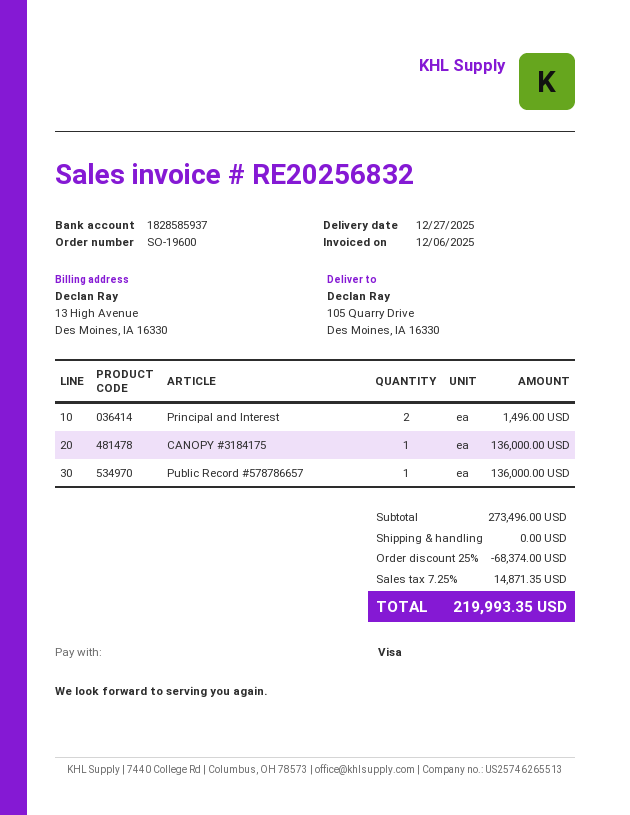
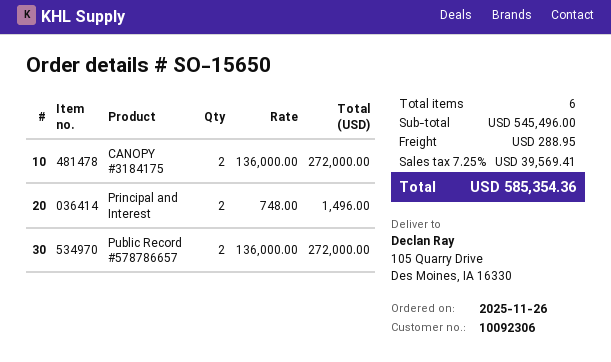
order number: SO-19600 -> SO-15650
CANOPY #3184175: 1 for 136000.00 -> 2 for 272000.00
Public Record #578786657: 1 for 136000.00 -> 2 for 272000.00
subtotal: 273496.00 -> 545496.00
discount: 25% = 68374.00 -> none
shipping: 0.00 -> 288.95
tax: 7.25% = 14871.35 -> 7.25% = 39569.41
total: 219993.35 -> 585354.36

